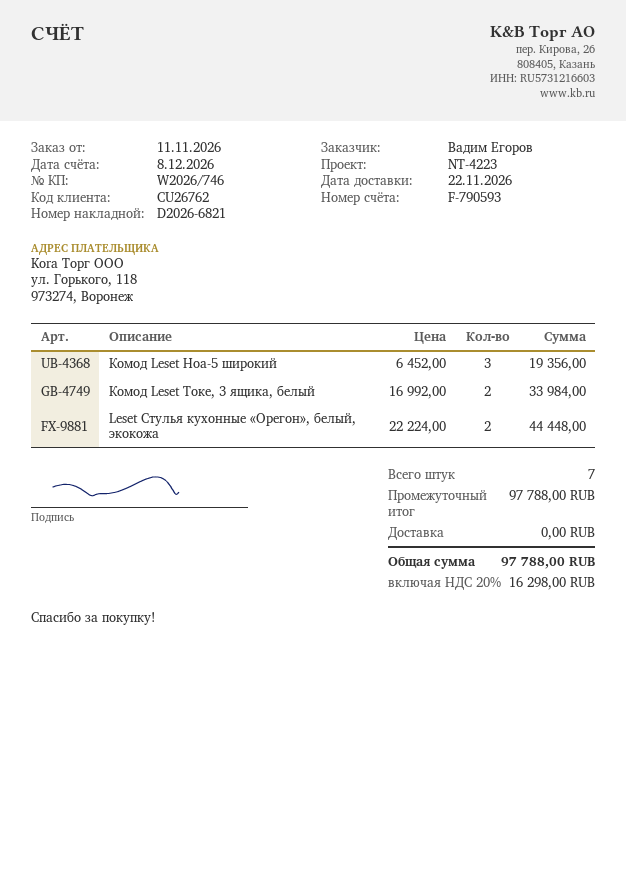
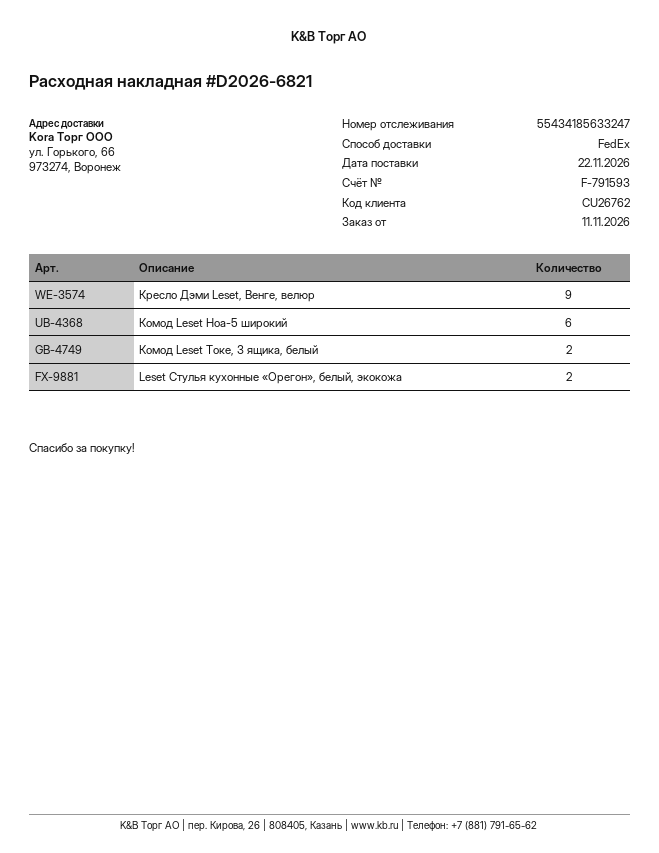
invoice number: F-790593 -> F-791593
Комод Leset Ноа-5 широкий: 3 -> 6
Кресло Дэми Leset, Венге, велюр: none -> 9

